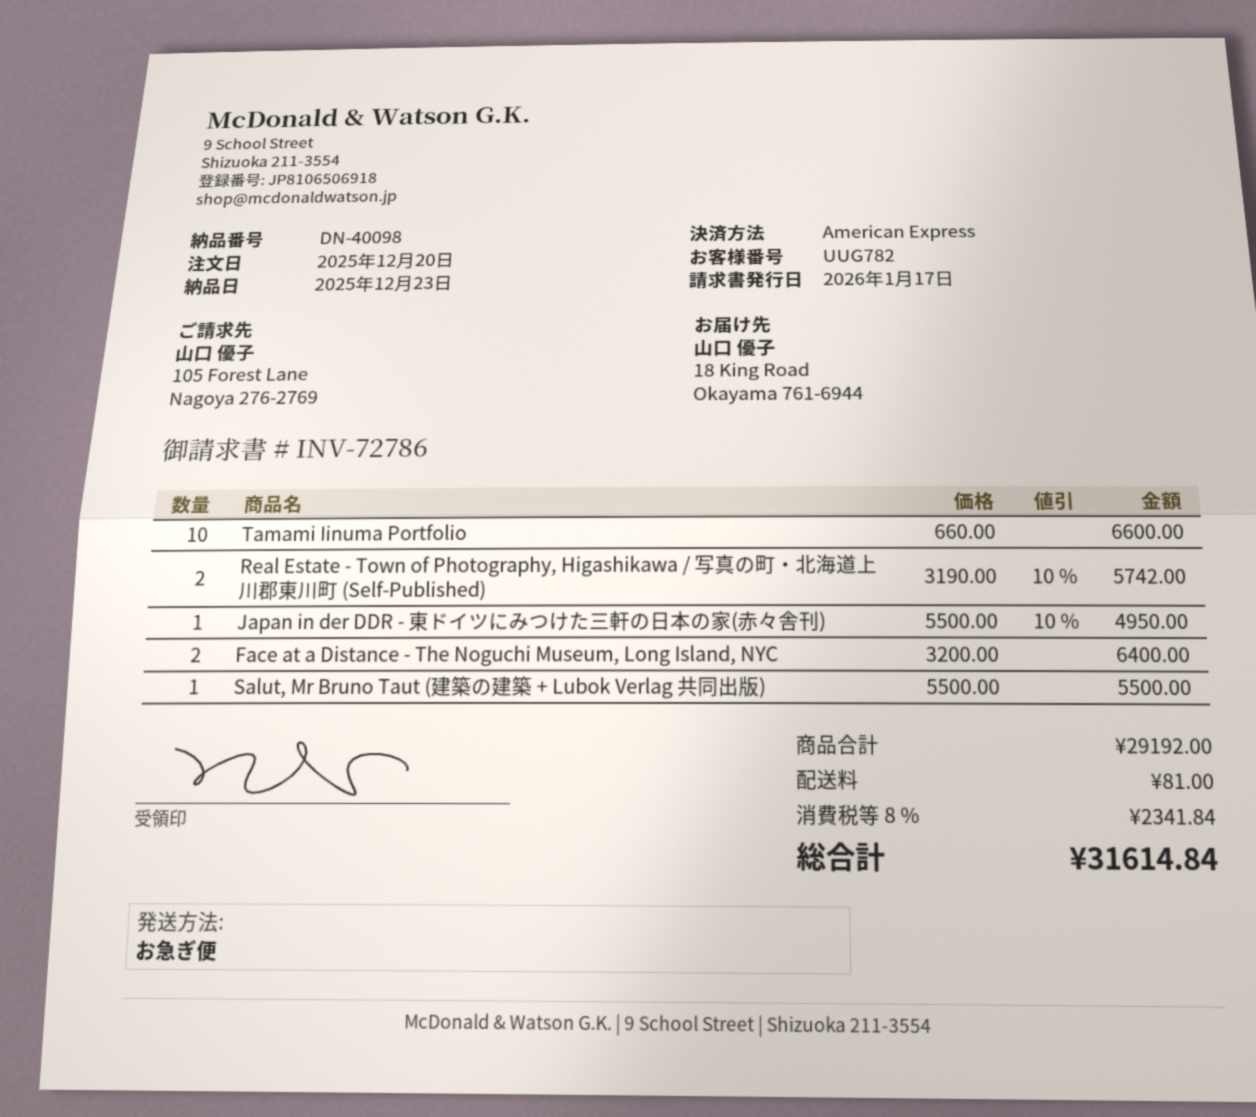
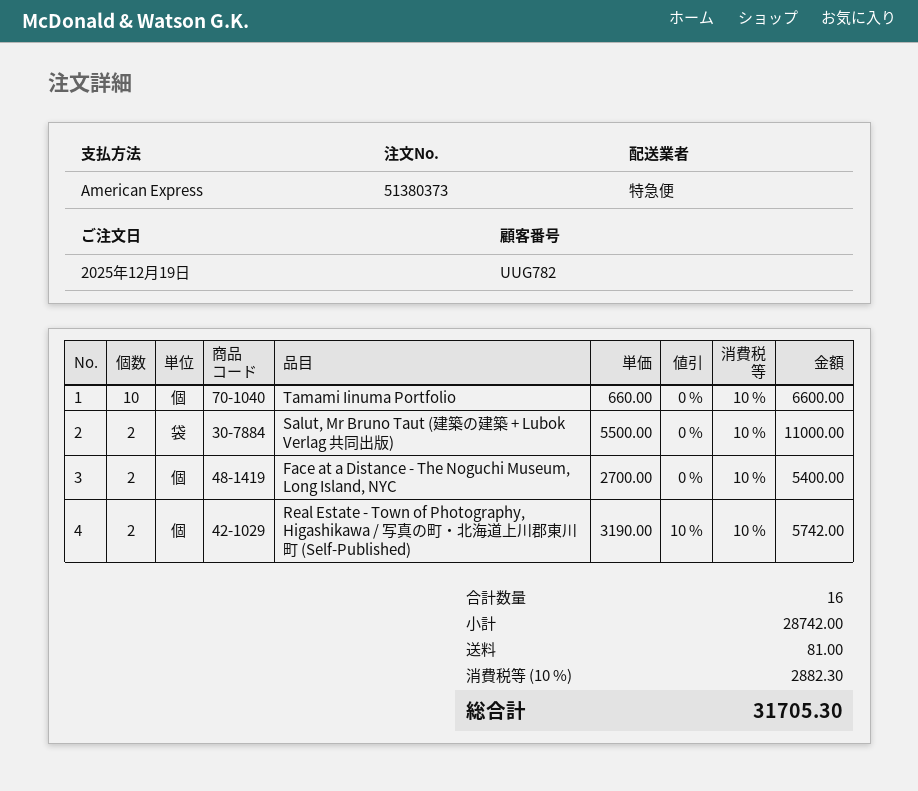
order date: 2025-12-20 -> 2025-12-19
Japan in der DDR - 東ドイツにみつけた三軒の日本の家(赤々舎刊): 1 x 5500.00 - 10% = 4950.00 -> none
Face at a Distance - The Noguchi Museum, Long Island, NYC: 2 x 3200.00 = 6400.00 -> 2 x 2700.00 = 5400.00
Salut, Mr Bruno Taut (建築の建築 + Lubok Verlag 共同出版): 1 x 5500.00 = 5500.00 -> 2 x 5500.00 = 11000.00
subtotal: 29192.00 -> 28742.00
tax: 8% = 2341.84 -> 10% = 2882.30
total: 31614.84 -> 31705.30

